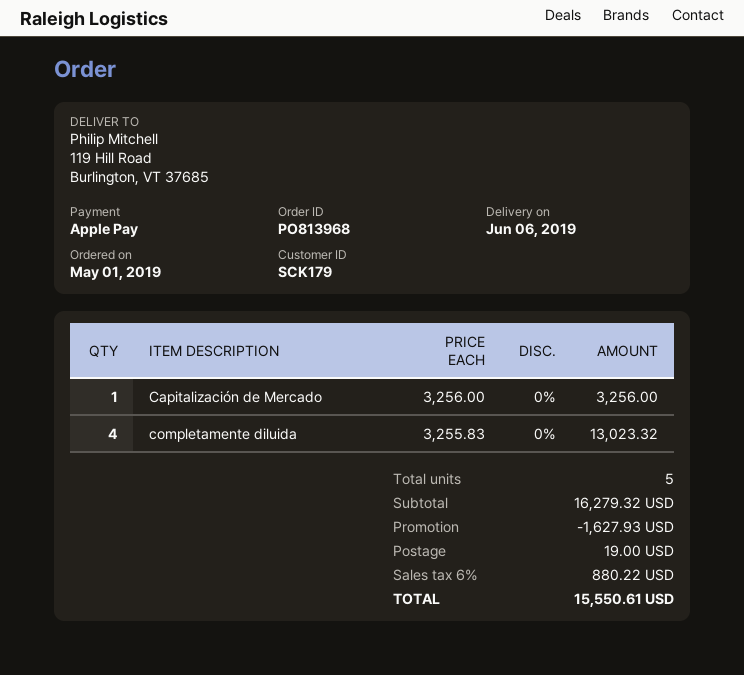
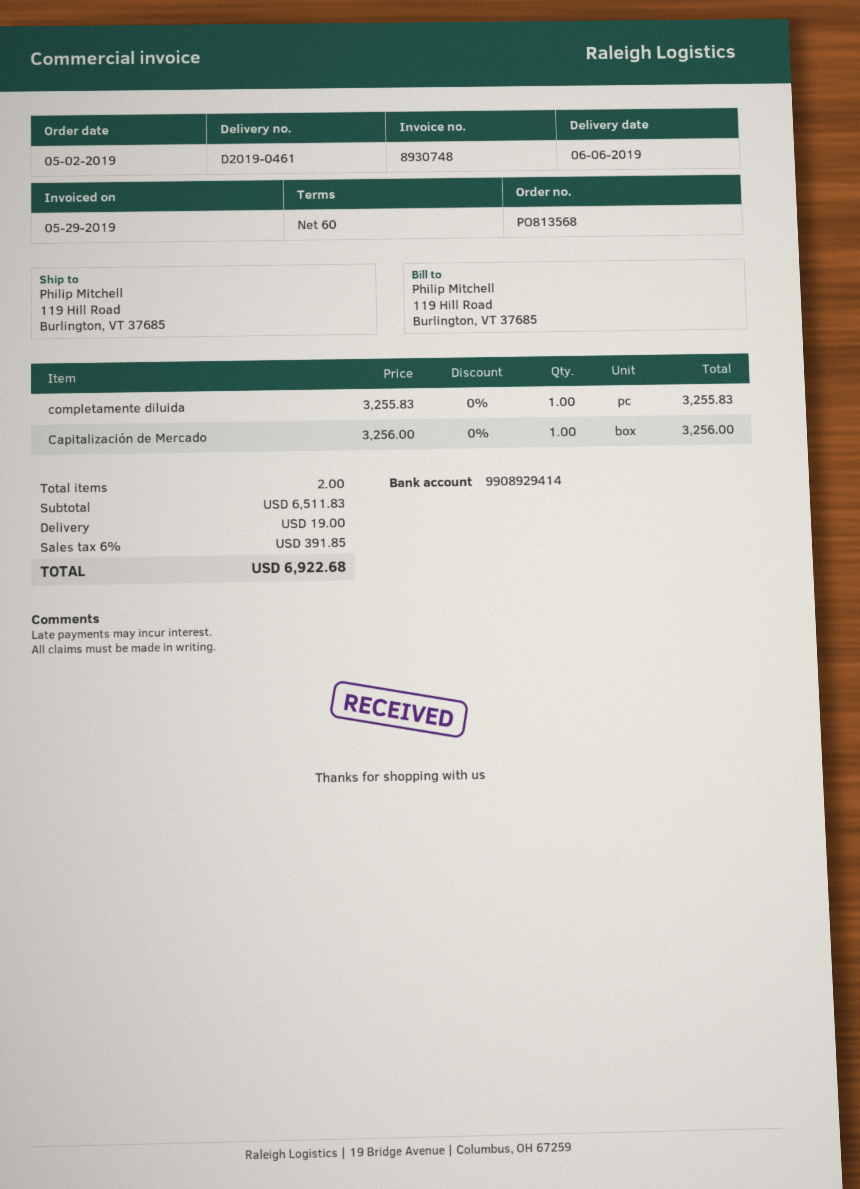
order number: PO813968 -> PO813568
order date: 2019-05-01 -> 2019-05-02
completamente diluida: 4 x 3255.83 = 13023.32 -> 1 x 3255.83 = 3255.83
total quantity: 5 -> 2
subtotal: 16279.32 -> 6511.83
discount: 1627.93 -> none
tax: 6% = 880.22 -> 6% = 391.85
total: 15550.61 -> 6922.68

